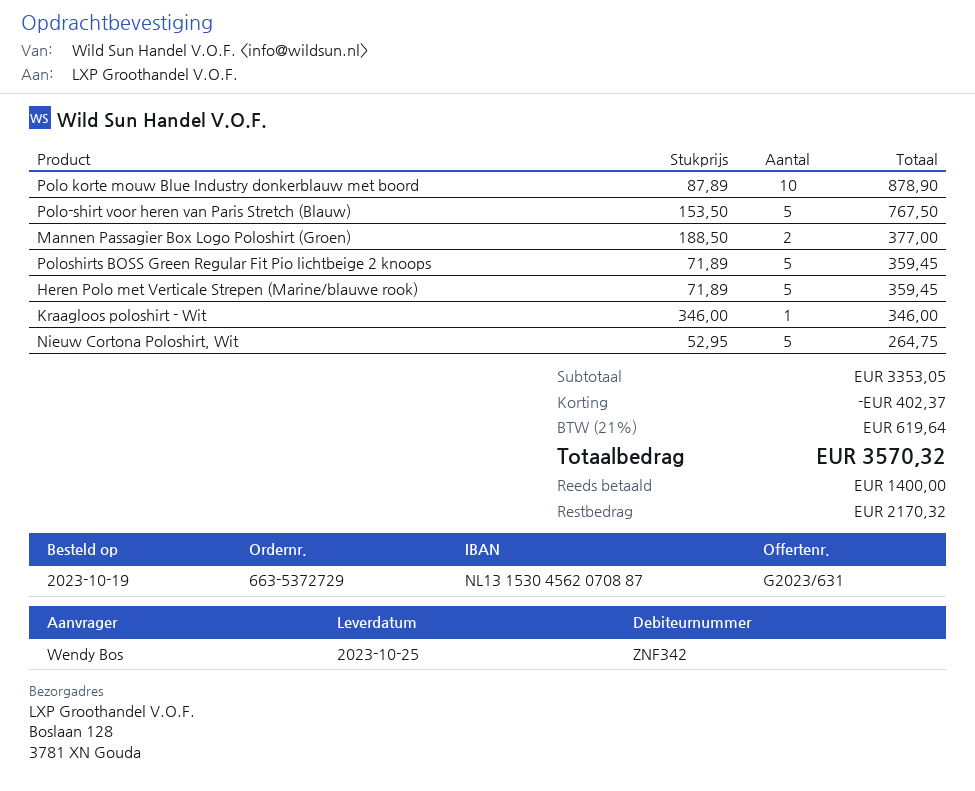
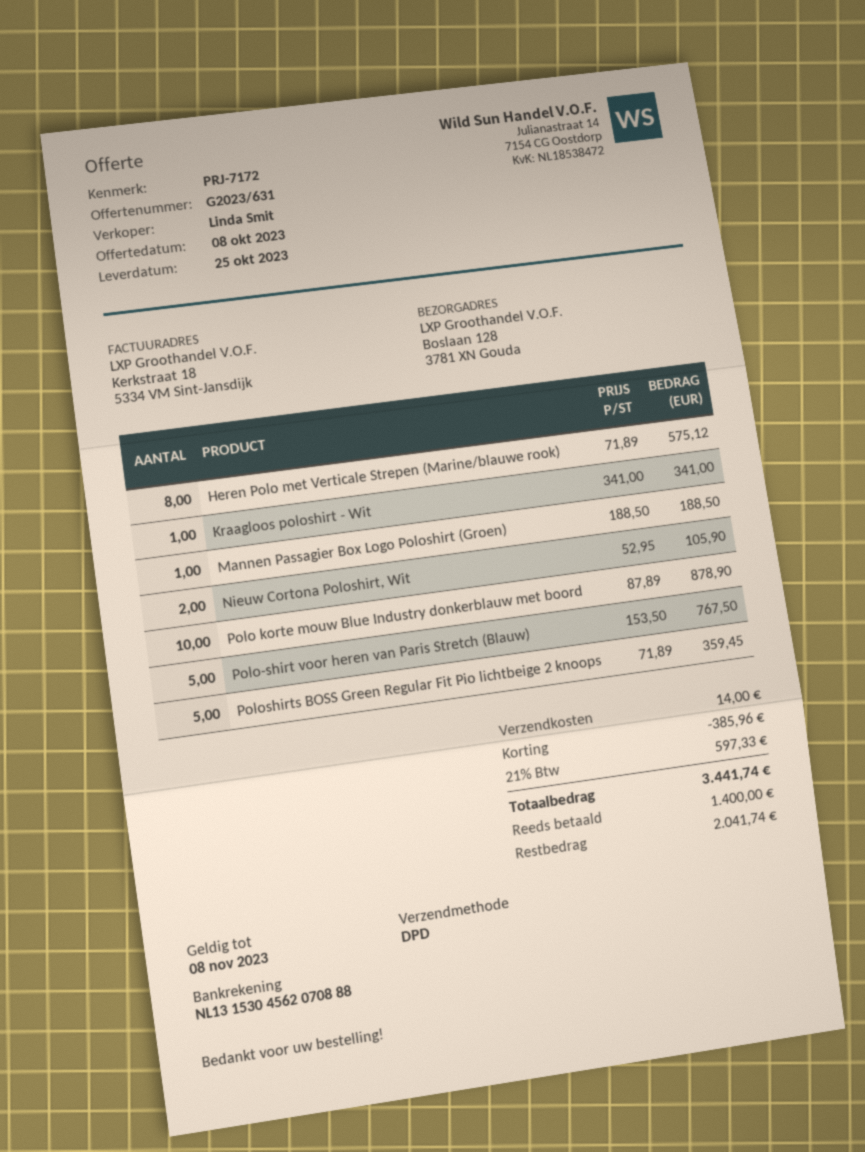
bank account: NL1315304562070887 -> NL1315304562070888
Mannen Passagier Box Logo Poloshirt (Groen): 2 x 188.50 = 377.00 -> 1 x 188.50 = 188.50
Heren Polo met Verticale Strepen (Marine/blauwe rook): 5 x 71.89 = 359.45 -> 8 x 71.89 = 575.12
Kraagloos poloshirt - Wit: 1 x 346.00 = 346.00 -> 1 x 341.00 = 341.00
Nieuw Cortona Poloshirt, Wit: 5 x 52.95 = 264.75 -> 2 x 52.95 = 105.90
discount: 402.37 -> 385.96
shipping: none -> 14.00
tax: 21% = 619.64 -> 21% = 597.33
total: 3570.32 -> 3441.74
balance: 2170.32 -> 2041.74

